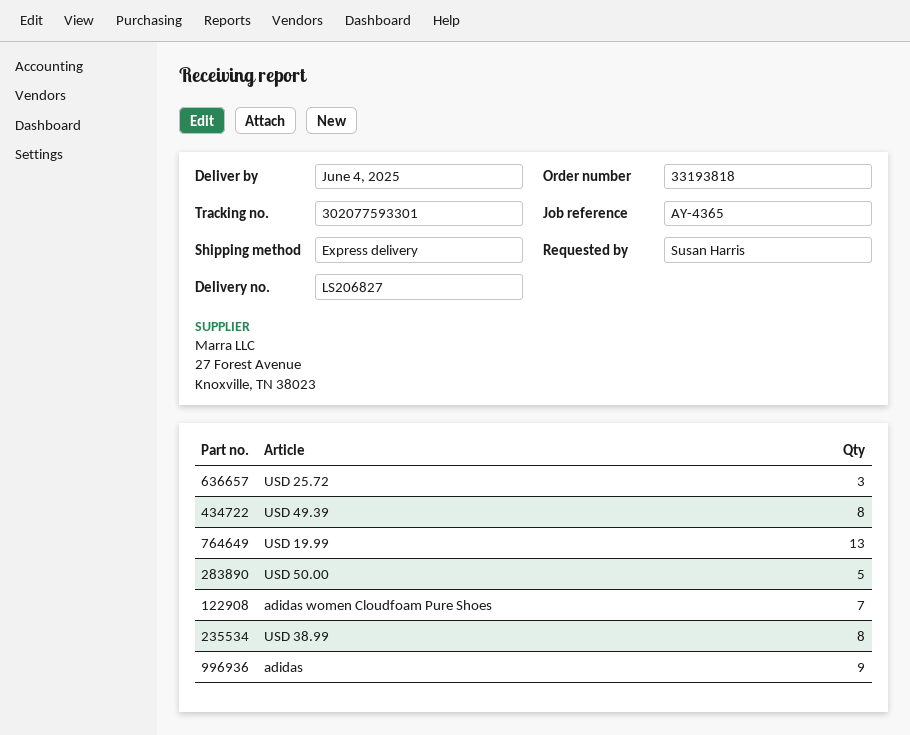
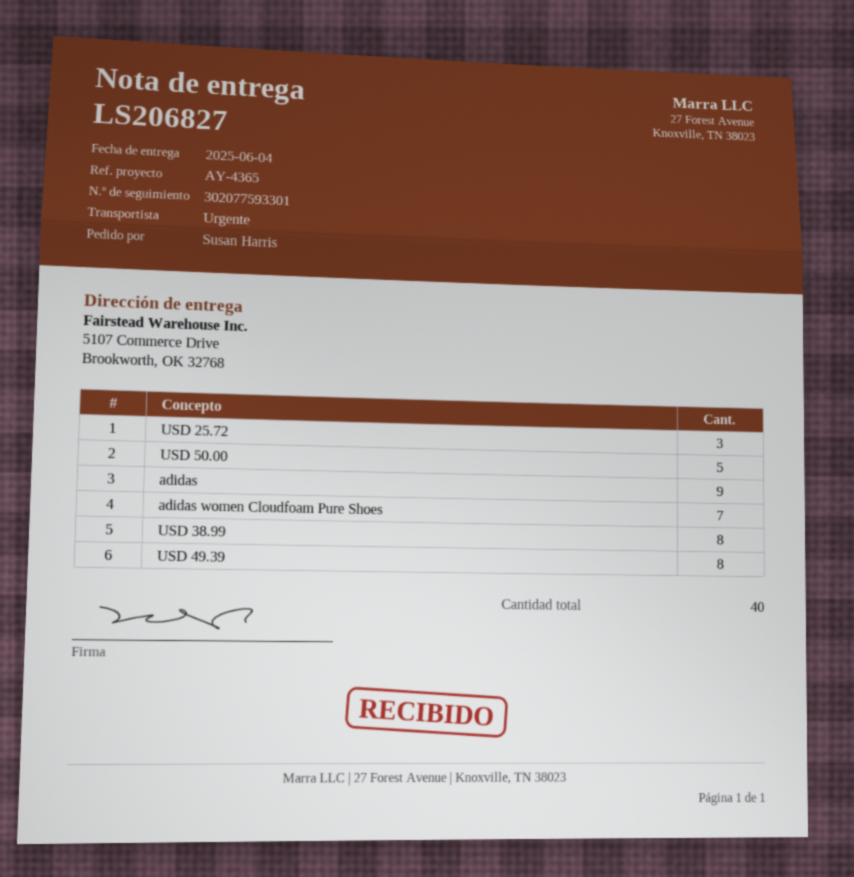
USD 19.99: 13 -> none

